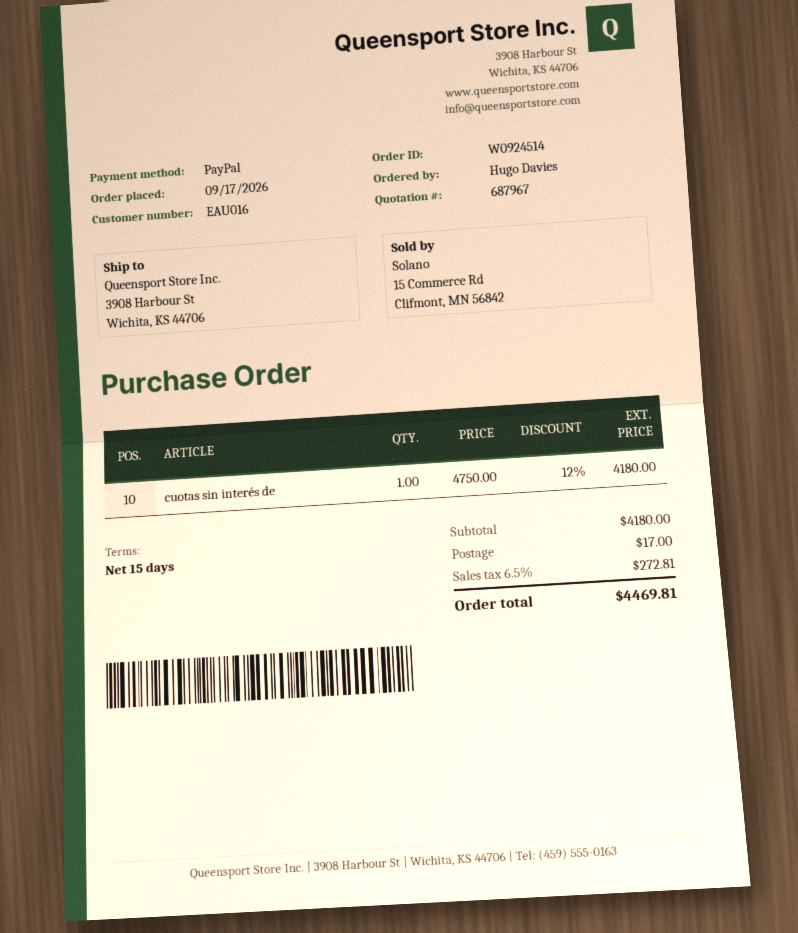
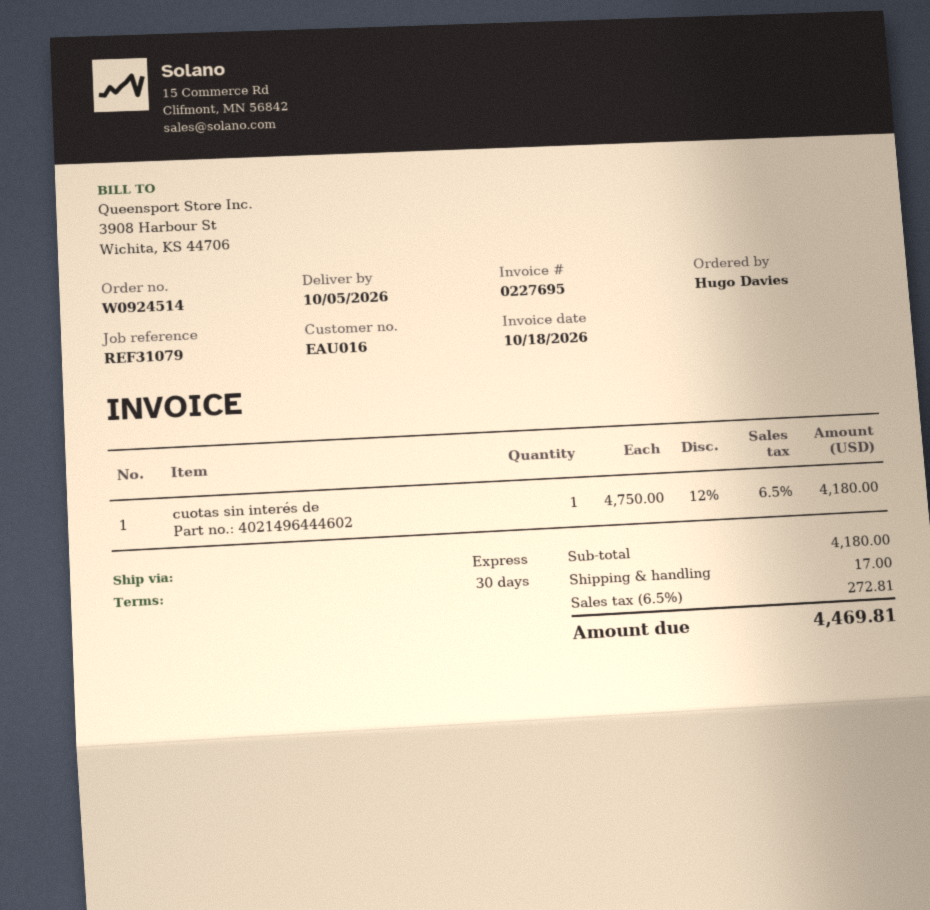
payment terms: 15 days -> 30 days

